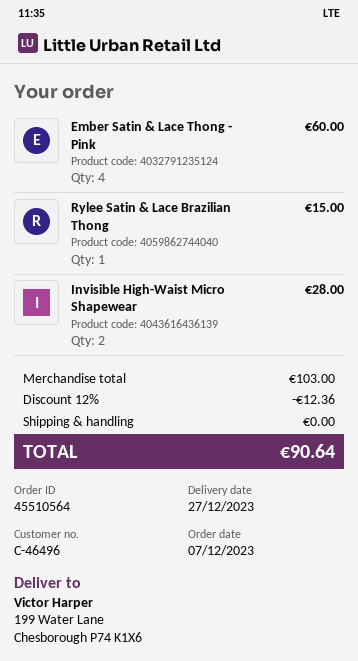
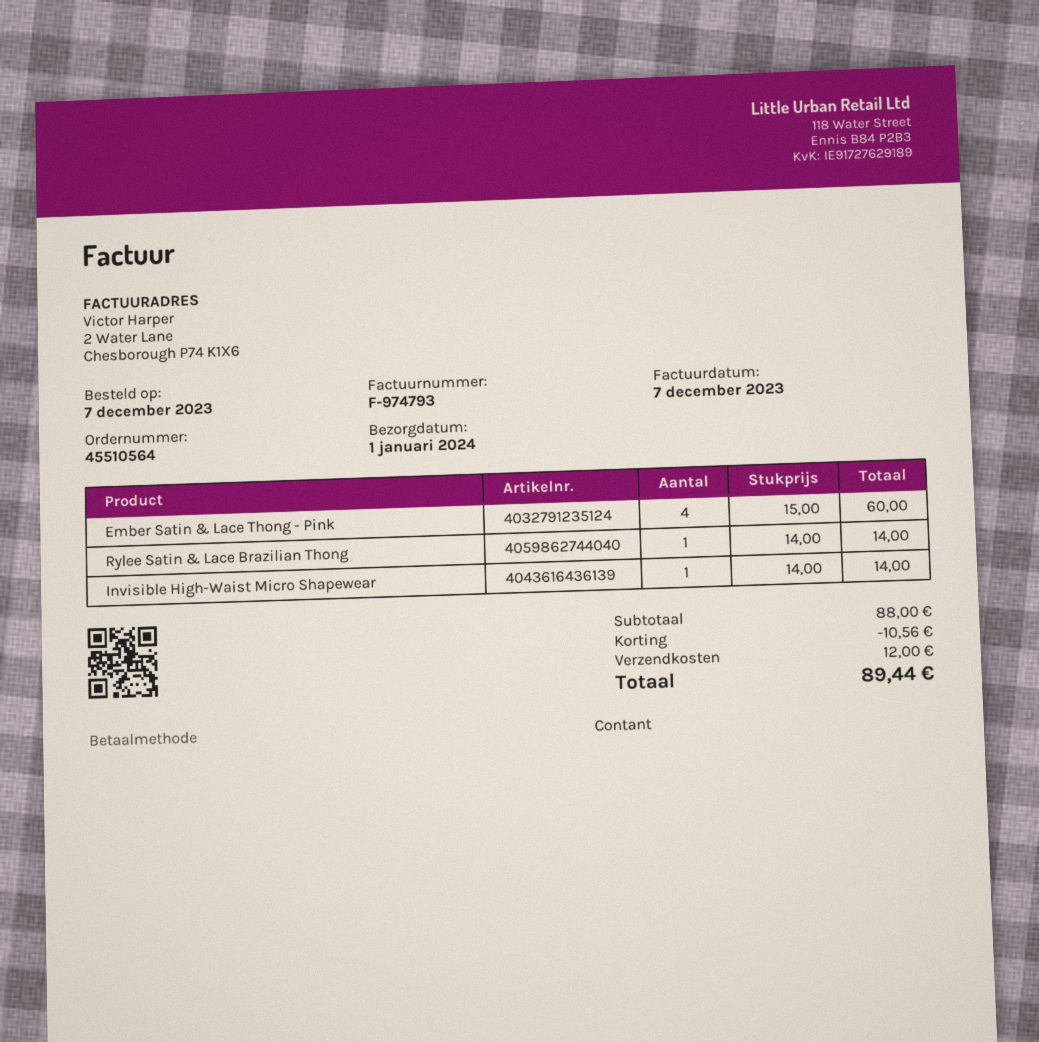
delivery date: 2023-12-27 -> 2024-01-01
Rylee Satin & Lace Brazilian Thong: 1 for 15.00 -> 1 for 14.00
Invisible High-Waist Micro Shapewear: 2 for 28.00 -> 1 for 14.00
subtotal: 103.00 -> 88.00
discount: 12.36 -> 10.56
shipping: 0.00 -> 12.00
total: 90.64 -> 89.44

